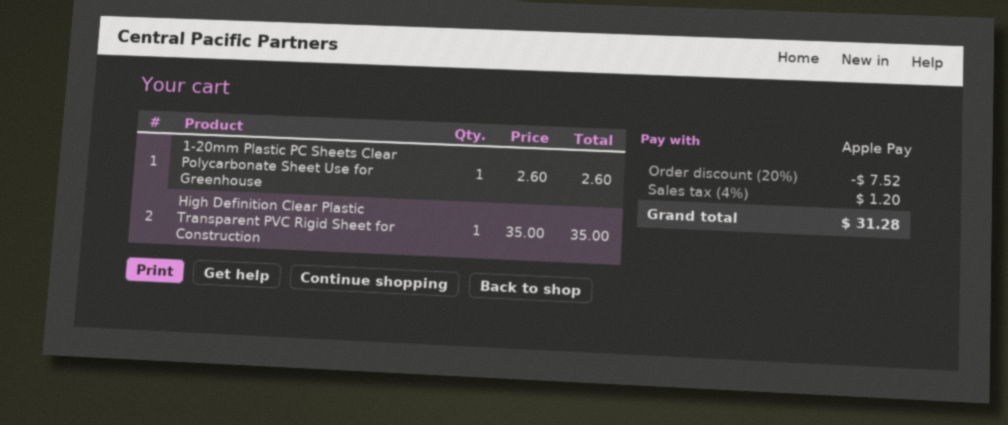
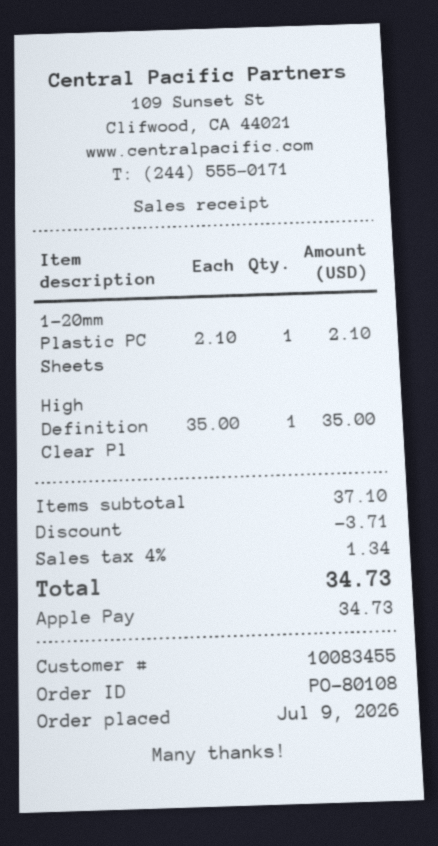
1-20mm Plastic PC Sheets Clear Polycarbonate Sheet Use for Greenhouse: 1 x 2.60 = 2.60 -> 1 x 2.10 = 2.10
discount: 7.52 -> 3.71
tax: 4% = 1.20 -> 4% = 1.34
total: 31.28 -> 34.73

